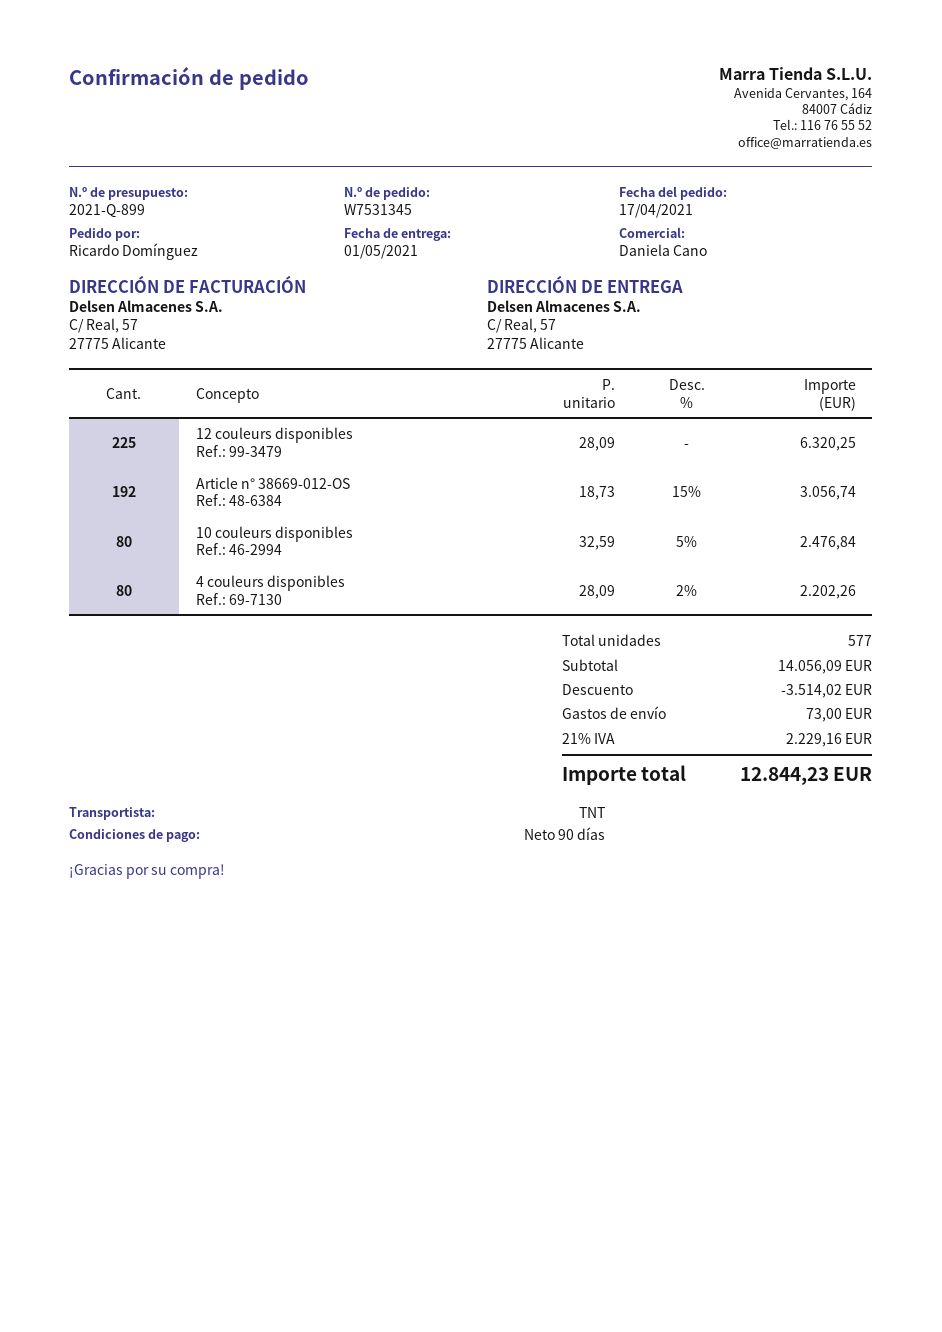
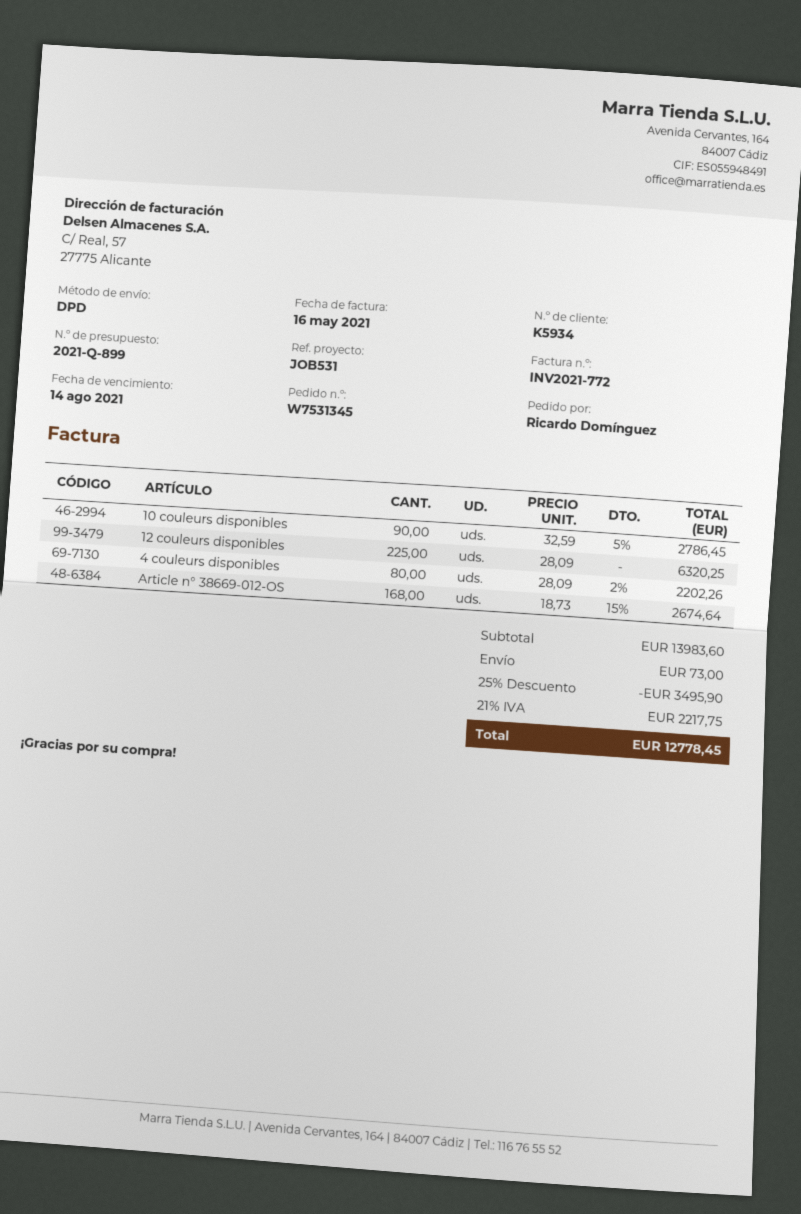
shipping method: TNT -> DPD
Article n° 38669-012-OS: 192 x 18.73 - 15% = 3056.74 -> 168 x 18.73 - 15% = 2674.64
10 couleurs disponibles: 80 x 32.59 - 5% = 2476.84 -> 90 x 32.59 - 5% = 2786.45
subtotal: 14056.09 -> 13983.60
discount: 3514.02 -> 3495.90
tax: 21% = 2229.16 -> 21% = 2217.75
total: 12844.23 -> 12778.45

